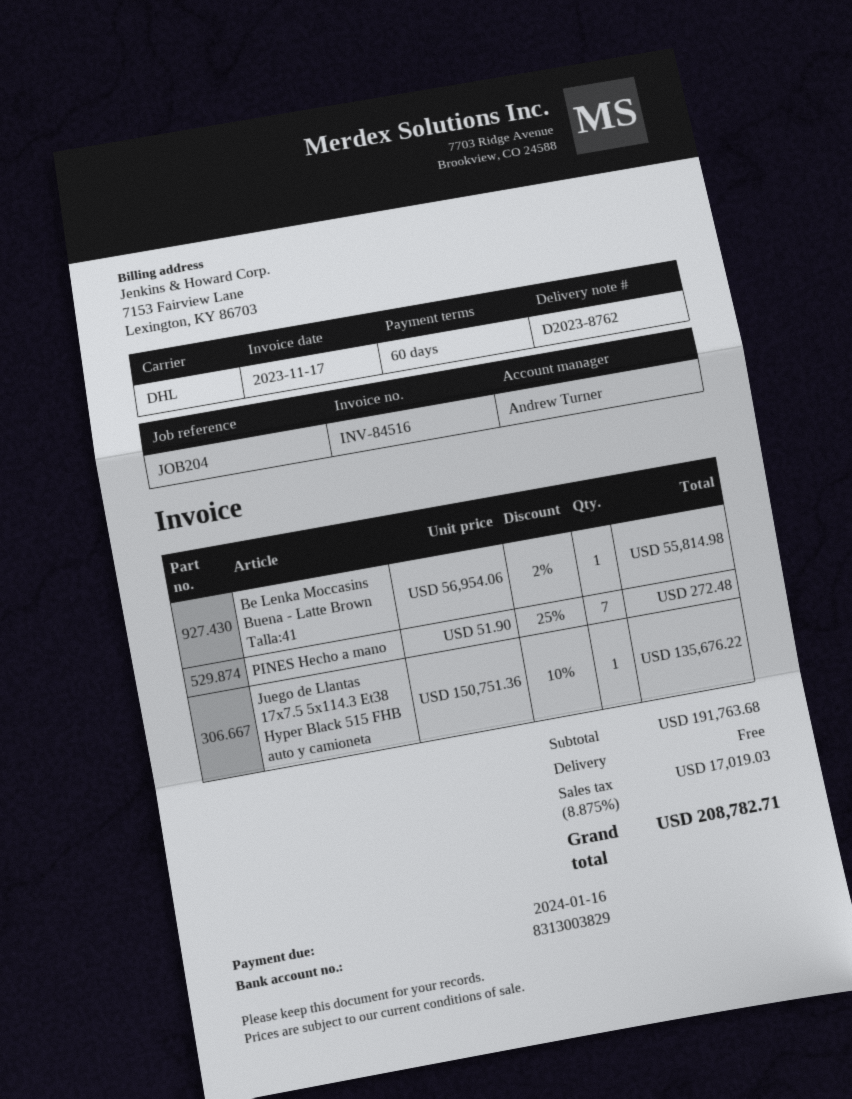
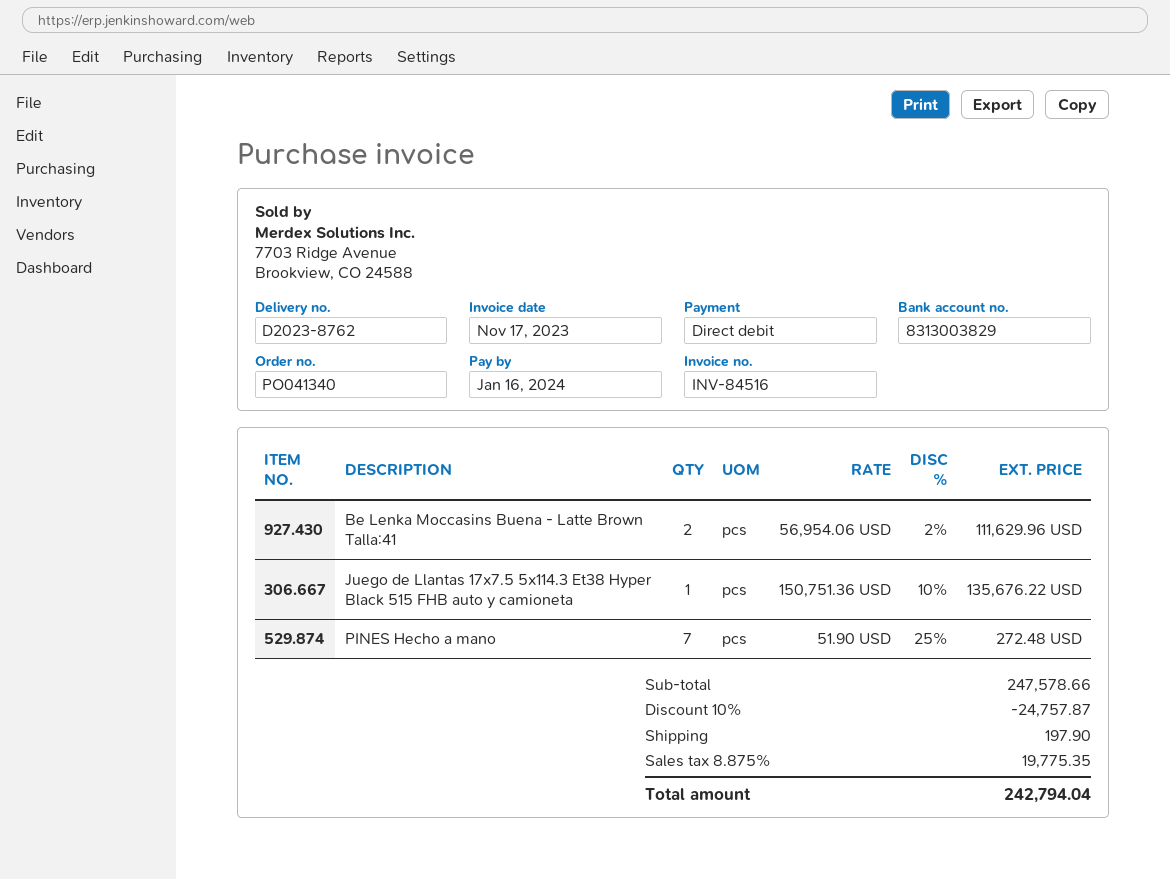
Be Lenka Moccasins Buena - Latte Brown Talla:41: 1 x 56954.06 - 2% = 55814.98 -> 2 x 56954.06 - 2% = 111629.96
subtotal: 191763.68 -> 247578.66
discount: none -> 10% = 24757.87
shipping: 0.00 -> 197.90
tax: 8.875% = 17019.03 -> 8.875% = 19775.35
total: 208782.71 -> 242794.04

